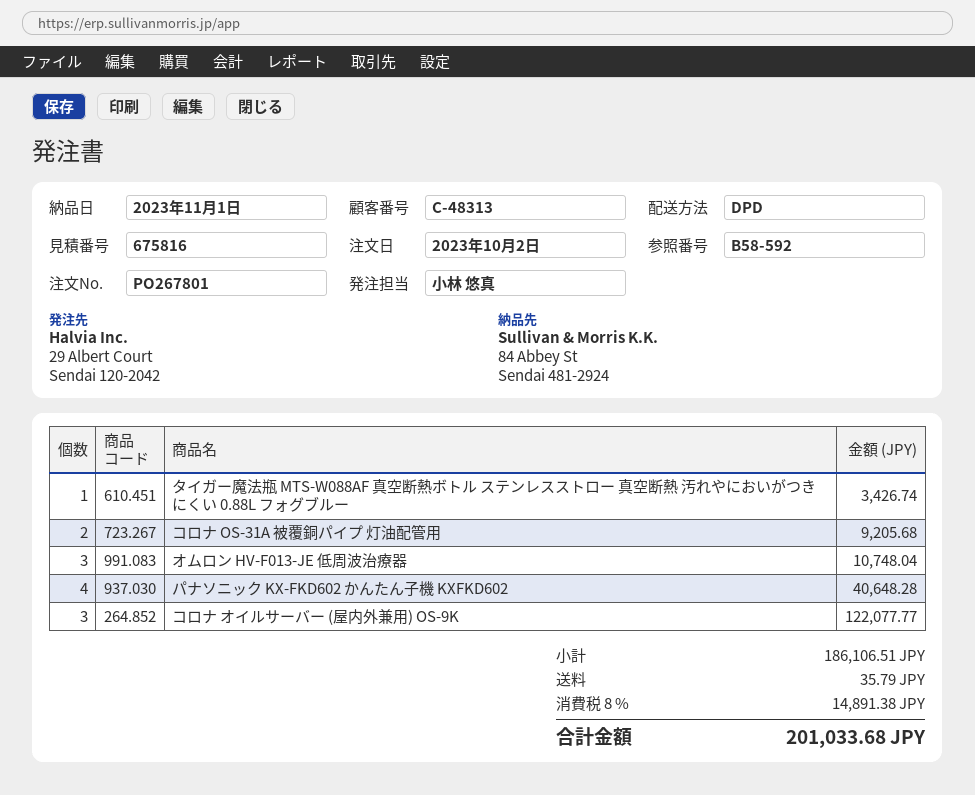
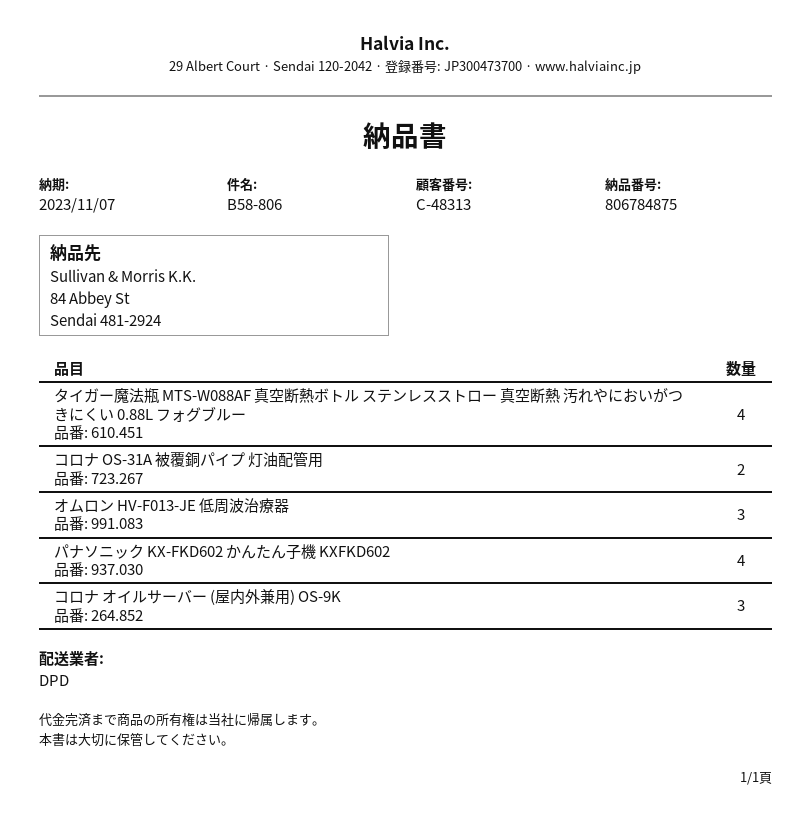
delivery date: 2023-11-01 -> 2023-11-07
reference: B58-592 -> B58-806
タイガー魔法瓶 MTS-W088AF 真空断熱ボトル ステンレスストロー 真空断熱 汚れやにおいがつきにくい 0.88L フォグブルー: 1 -> 4

